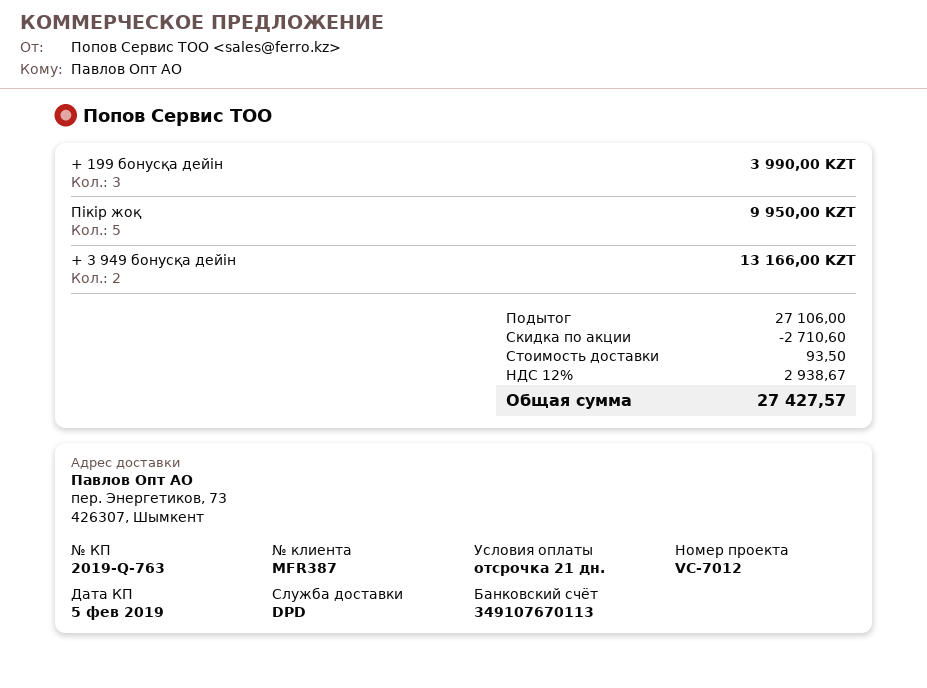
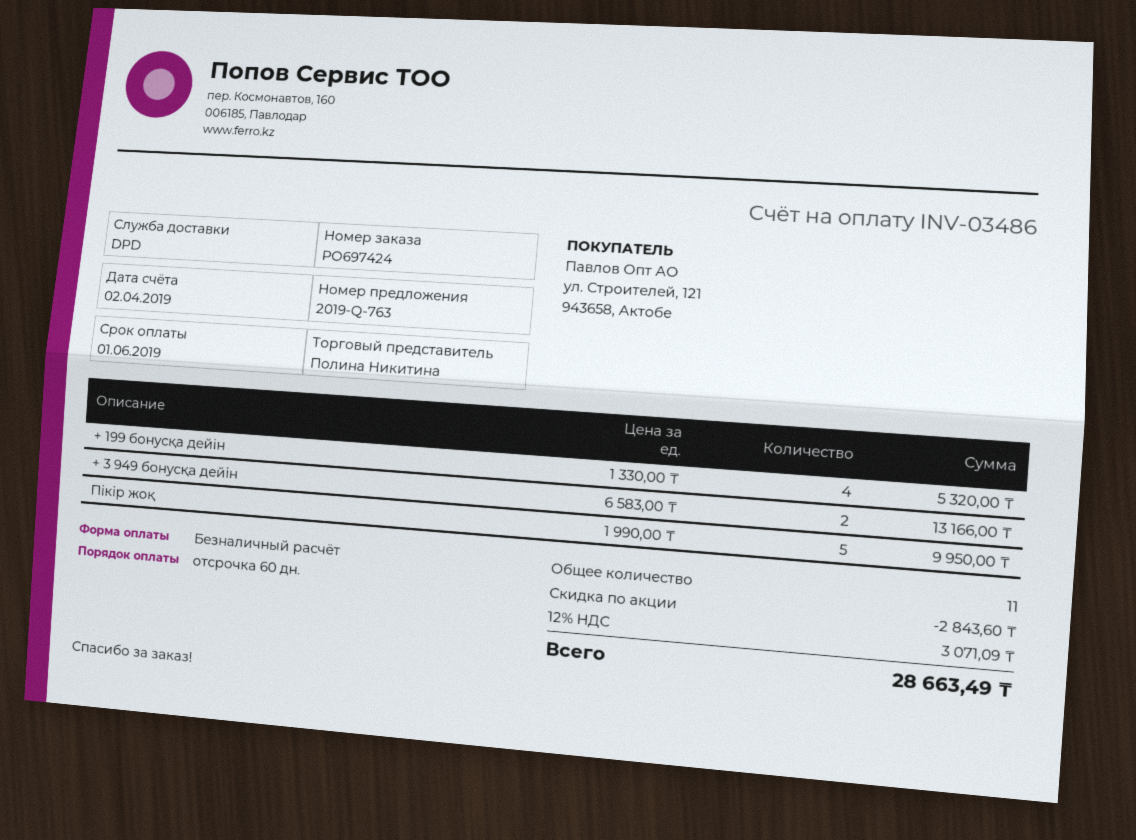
payment terms: 21 days -> 60 days
+ 199 бонусқа дейін: 3 for 3990.00 -> 4 for 5320.00
discount: 2710.60 -> 2843.60
shipping: 93.50 -> none
tax: 12% = 2938.67 -> 12% = 3071.09
total: 27427.57 -> 28663.49

